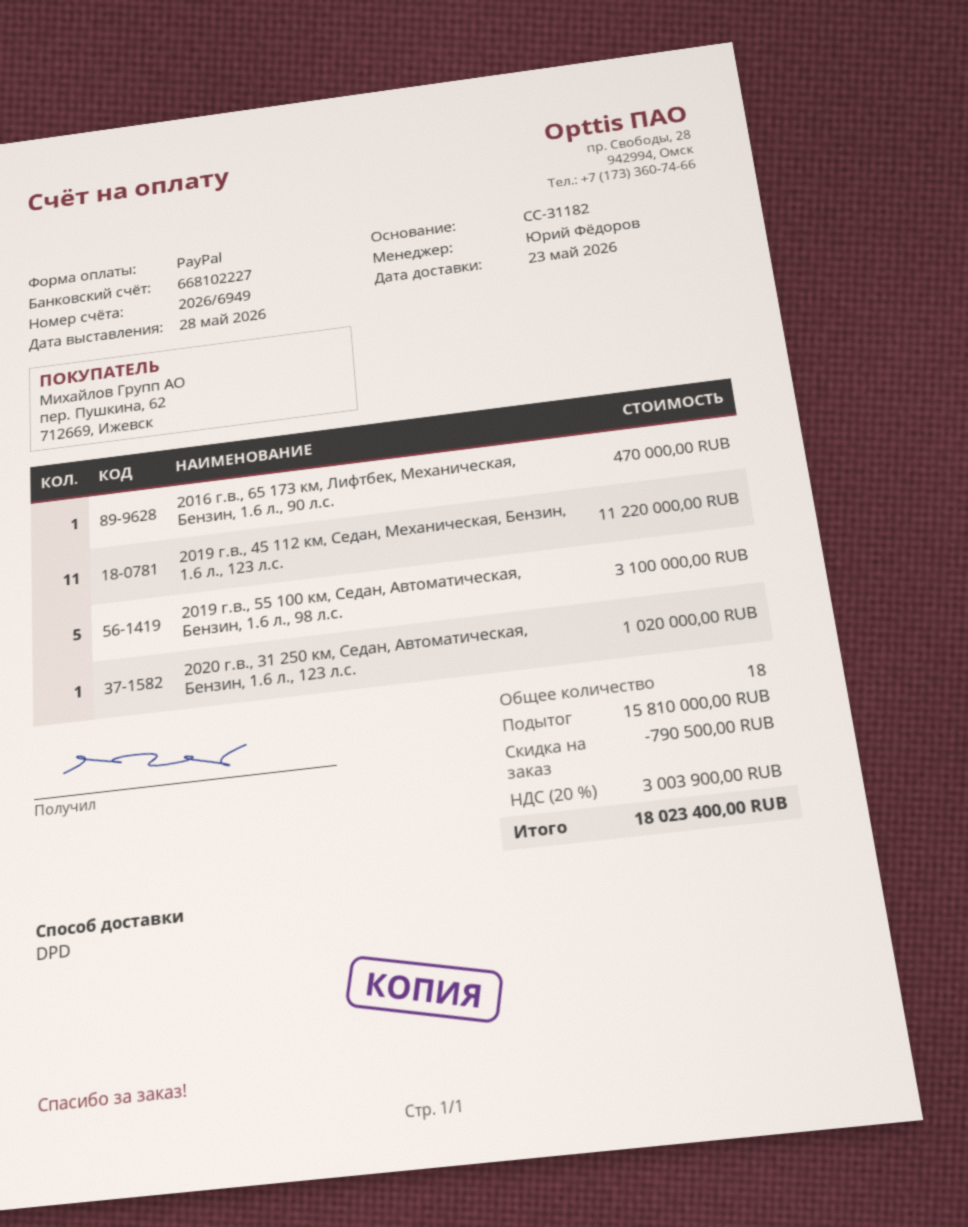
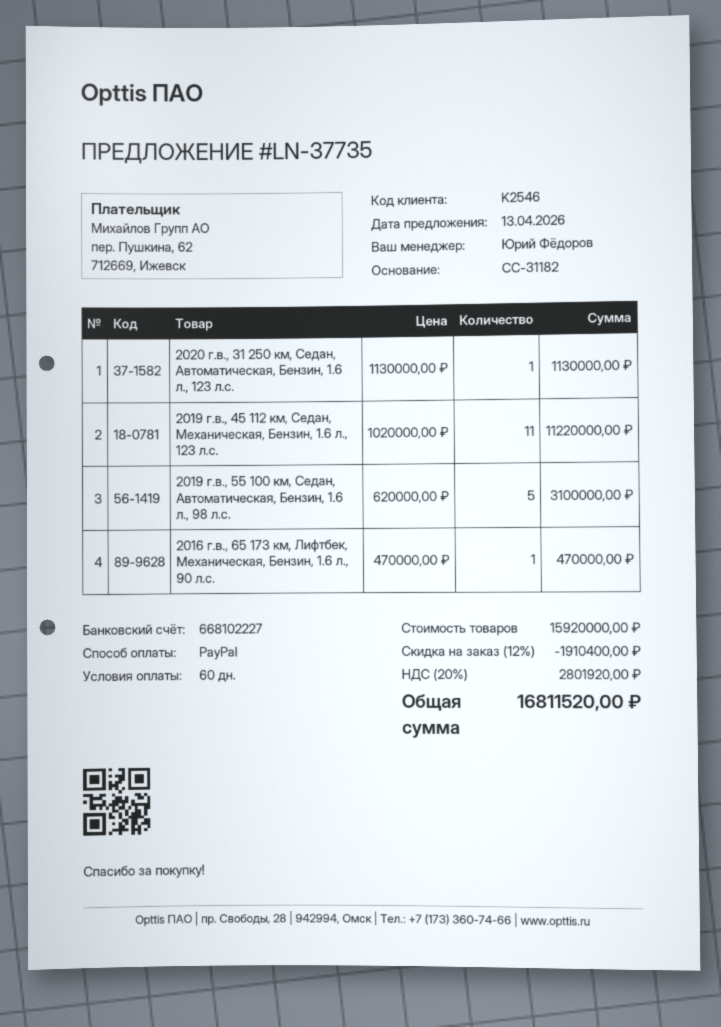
2020 г.в., 31 250 км, Седан, Автоматическая, Бензин, 1.6 л., 123 л.с.: 1 for 1020000.00 -> 1 for 1130000.00
subtotal: 15810000.00 -> 15920000.00
discount: 790500.00 -> 1910400.00
tax: 20% = 3003900.00 -> 20% = 2801920.00
total: 18023400.00 -> 16811520.00

